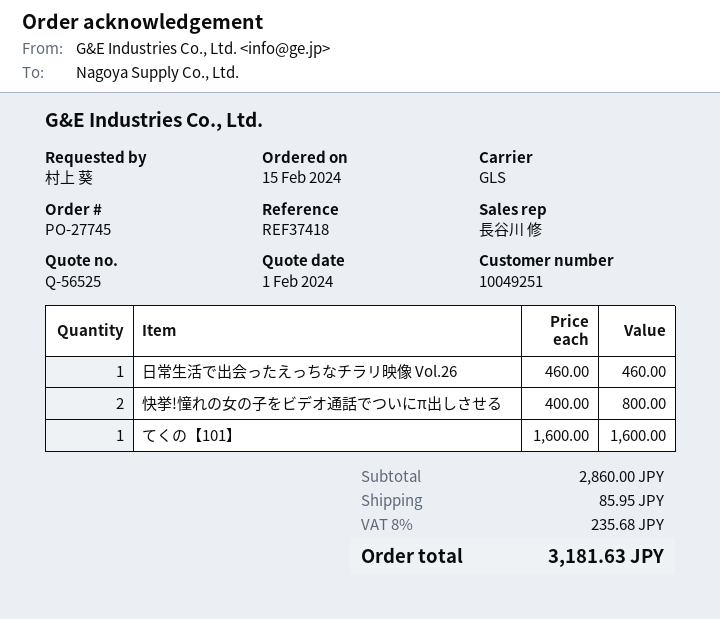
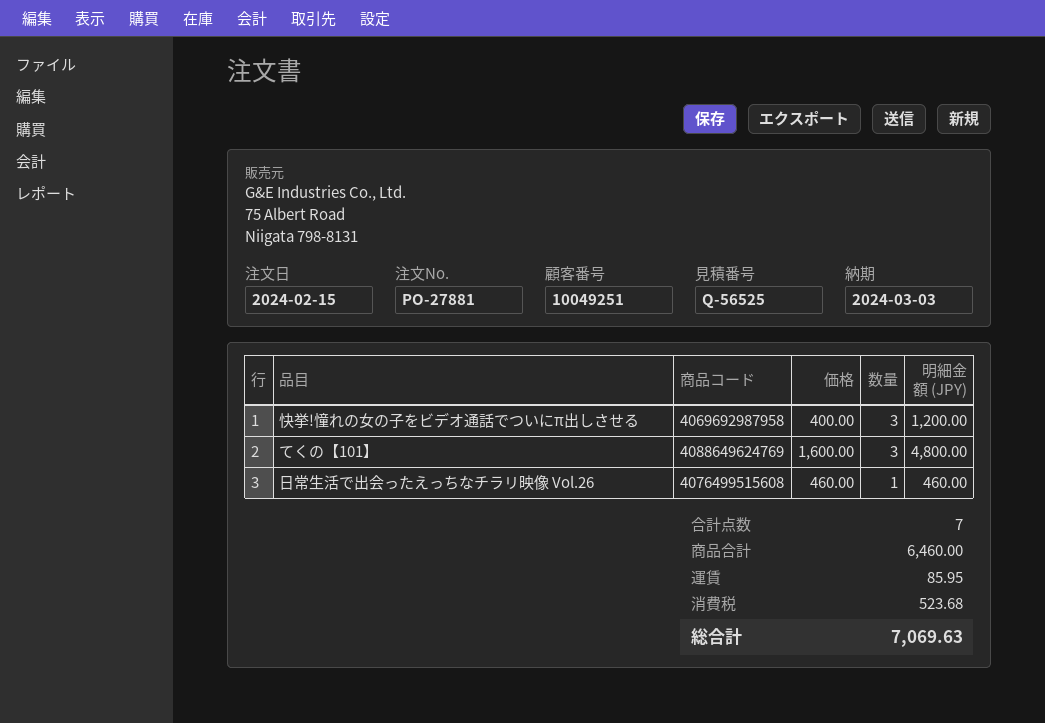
order number: PO-27745 -> PO-27881
快挙!憧れの女の子をビデオ通話でついにπ出しさせる: 2 x 400.00 = 800.00 -> 3 x 400.00 = 1200.00
てくの【101】: 1 x 1600.00 = 1600.00 -> 3 x 1600.00 = 4800.00
subtotal: 2860.00 -> 6460.00
tax: 235.68 -> 523.68
total: 3181.63 -> 7069.63

